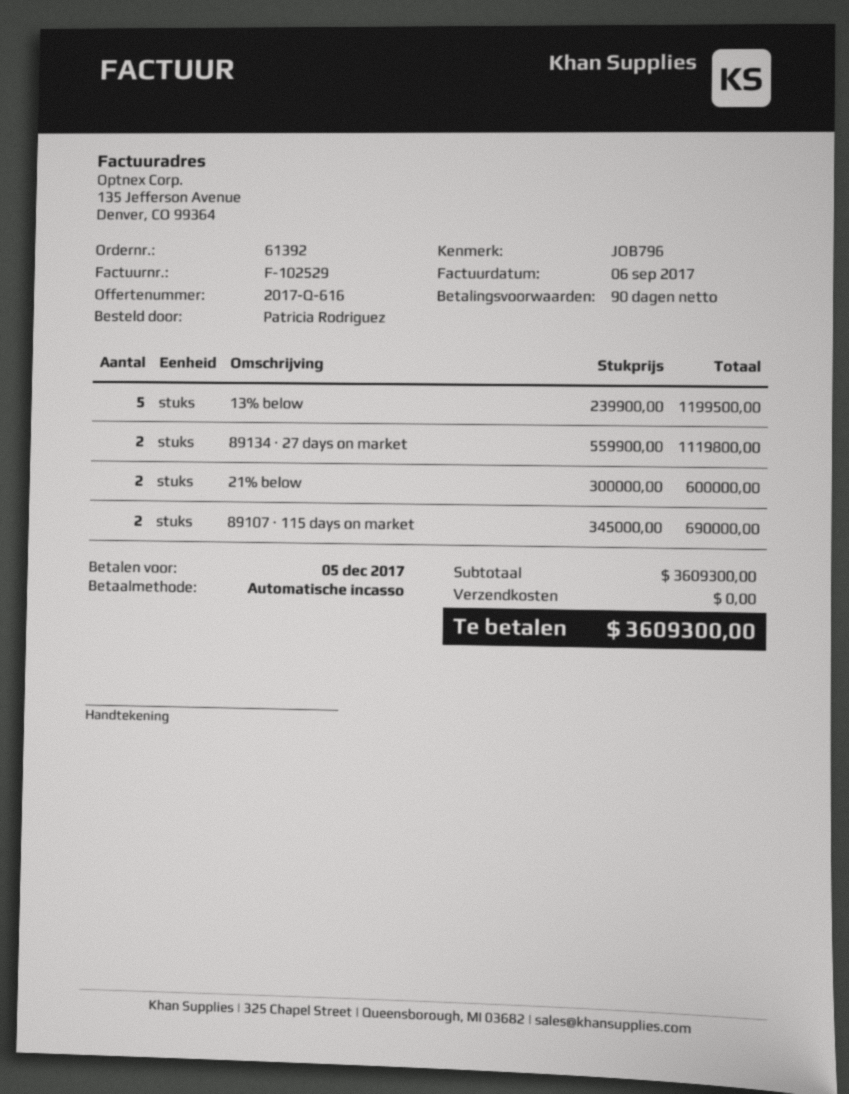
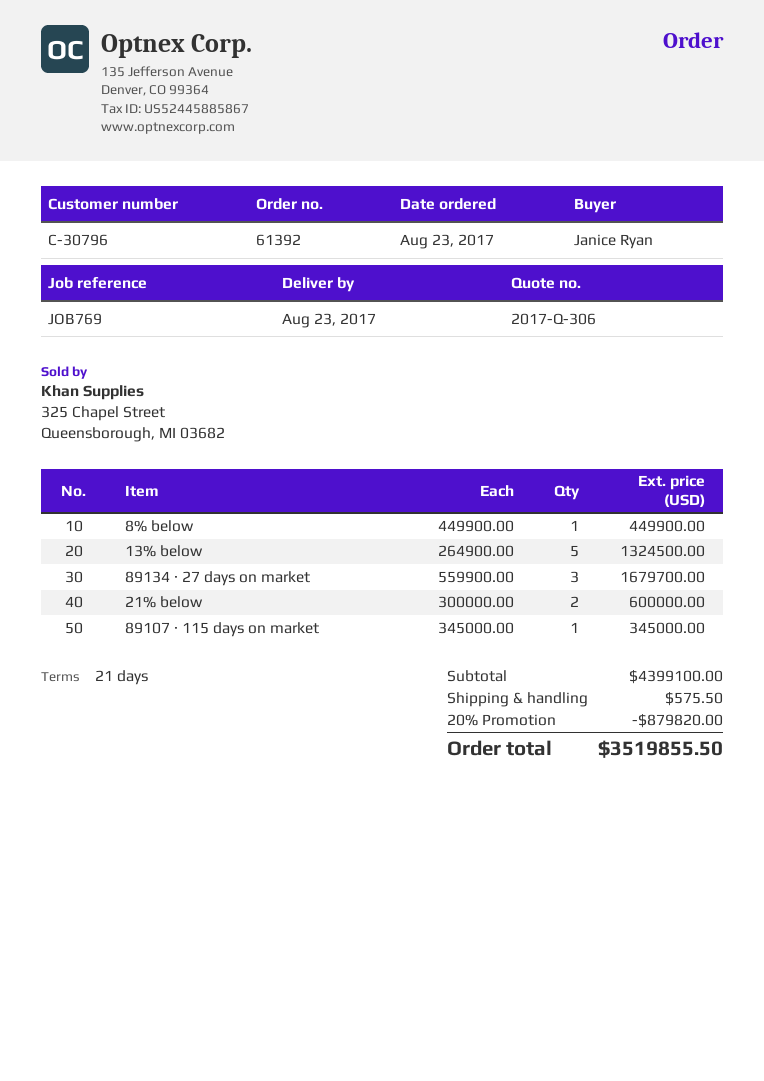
quote number: 2017-Q-616 -> 2017-Q-306
payment terms: 90 days -> 21 days
reference: JOB796 -> JOB769
ordered by: Patricia Rodriguez -> Janice Ryan
13% below: 5 x 239900.00 = 1199500.00 -> 5 x 264900.00 = 1324500.00
89134 · 27 days on market: 2 x 559900.00 = 1119800.00 -> 3 x 559900.00 = 1679700.00
89107 · 115 days on market: 2 x 345000.00 = 690000.00 -> 1 x 345000.00 = 345000.00
8% below: none -> 1 x 449900.00 = 449900.00
subtotal: 3609300.00 -> 4399100.00
discount: none -> 20% = 879820.00
shipping: 0.00 -> 575.50
total: 3609300.00 -> 3519855.50

